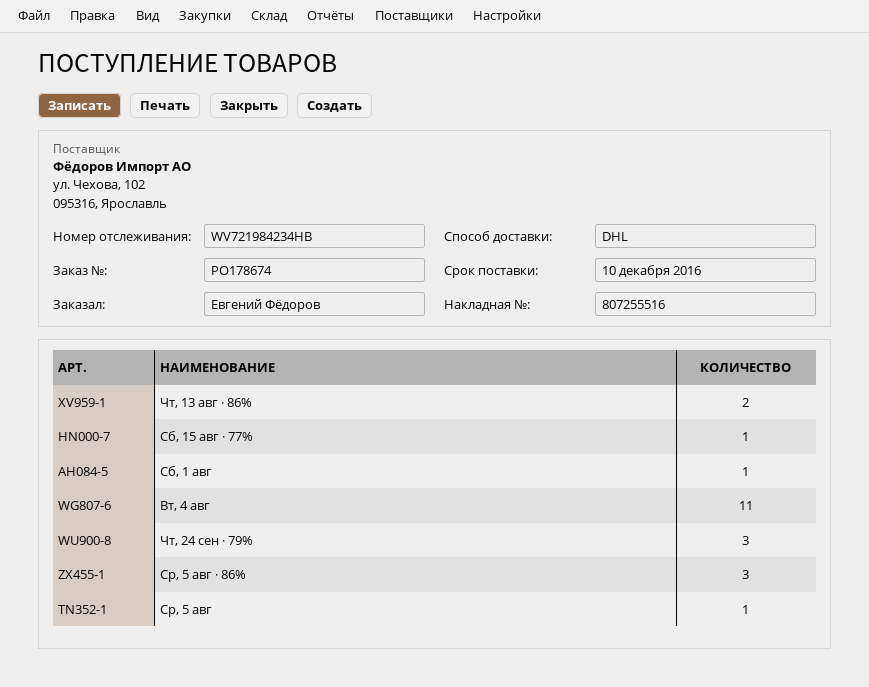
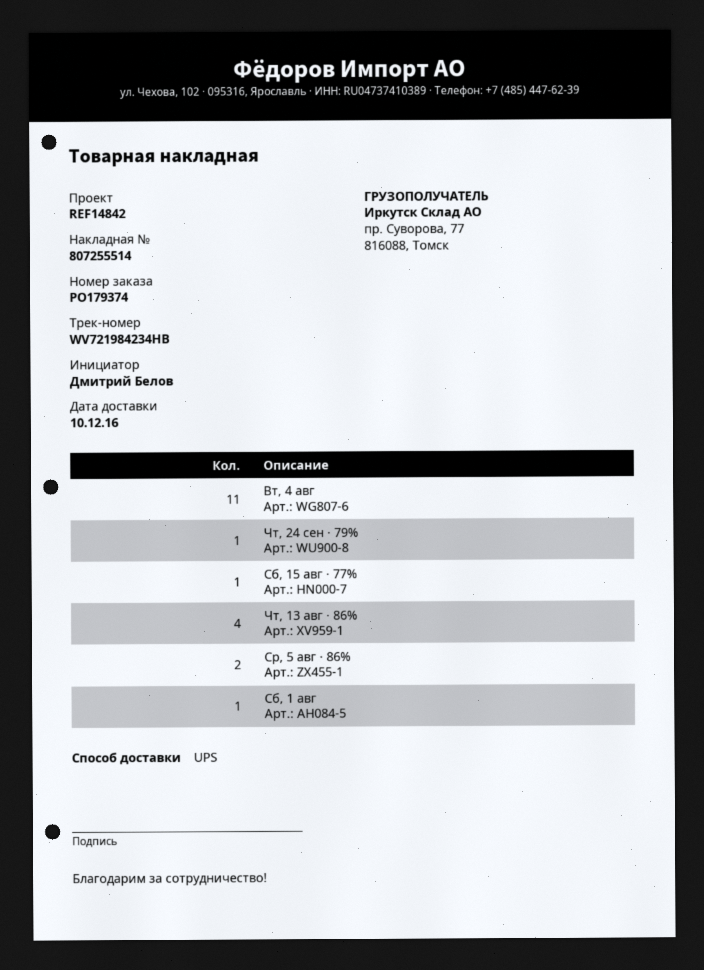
order number: PO178674 -> PO179374
delivery note number: 807255516 -> 807255514
ordered by: Евгений Фёдоров -> Дмитрий Белов
shipping method: DHL -> UPS
Чт, 13 авг · 86%: 2 -> 4
Чт, 24 сен · 79%: 3 -> 1
Ср, 5 авг · 86%: 3 -> 2
Ср, 5 авг: 1 -> none

